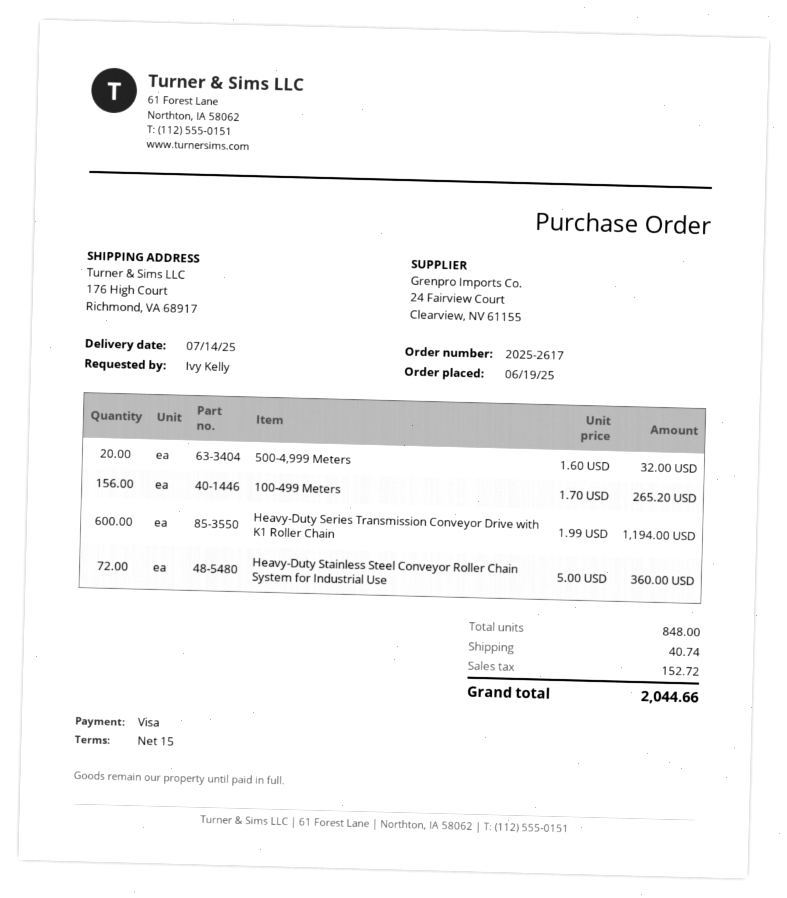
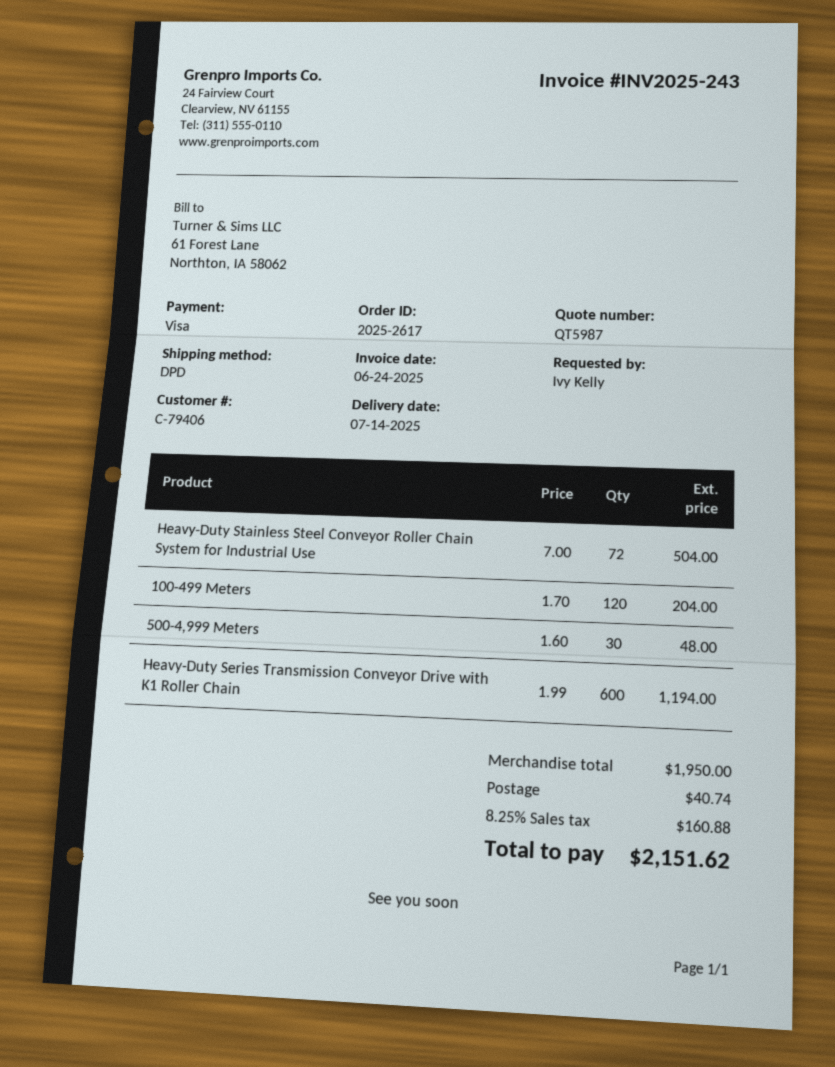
500-4,999 Meters: 20 x 1.60 = 32.00 -> 30 x 1.60 = 48.00
100-499 Meters: 156 x 1.70 = 265.20 -> 120 x 1.70 = 204.00
Heavy-Duty Stainless Steel Conveyor Roller Chain System for Industrial Use: 72 x 5.00 = 360.00 -> 72 x 7.00 = 504.00
tax: 152.72 -> 160.88
total: 2044.66 -> 2151.62

